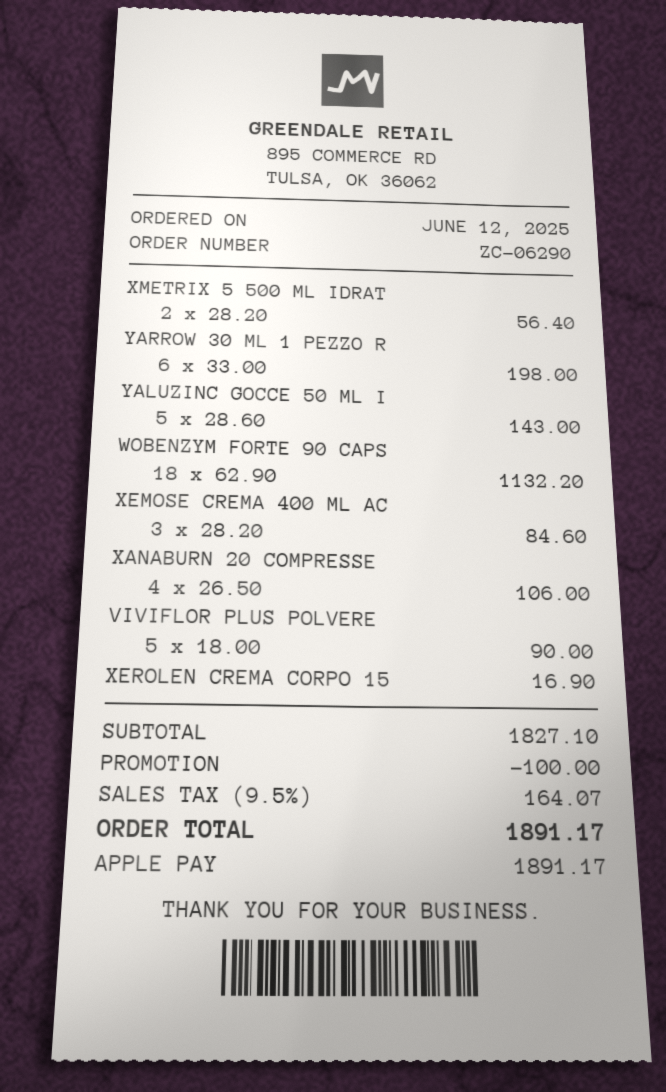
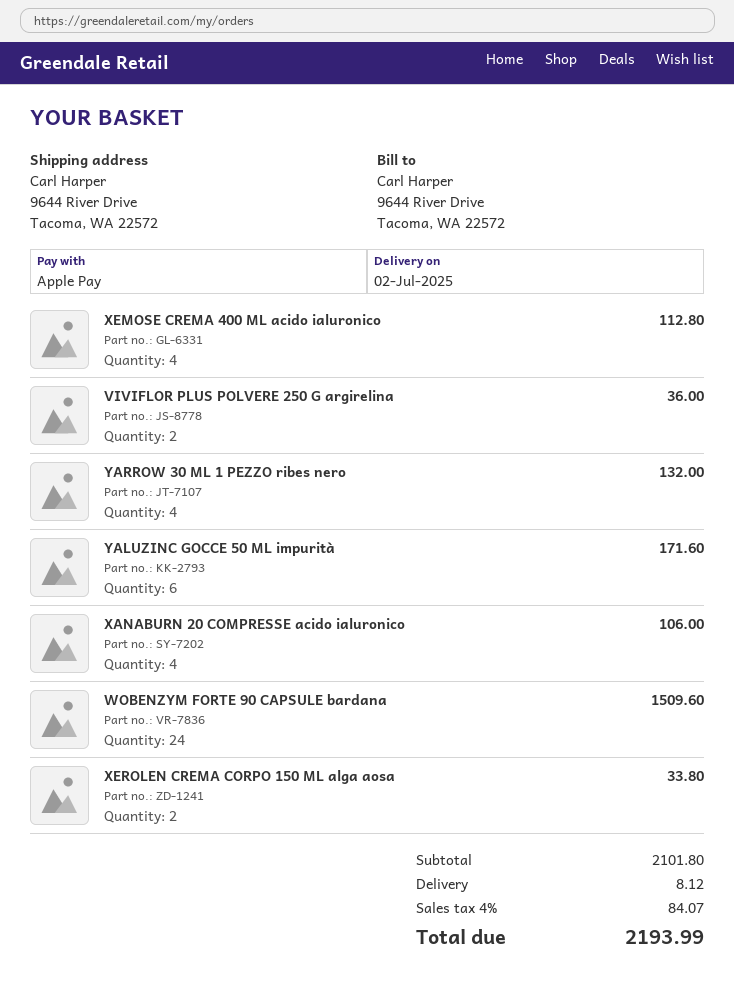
XMETRIX 5 500 ML IDRAT: 2 for 56.40 -> none
YARROW 30 ML 1 PEZZO R: 6 for 198.00 -> 4 for 132.00
YALUZINC GOCCE 50 ML I: 5 for 143.00 -> 6 for 171.60
WOBENZYM FORTE 90 CAPS: 18 for 1132.20 -> 24 for 1509.60
XEMOSE CREMA 400 ML AC: 3 for 84.60 -> 4 for 112.80
VIVIFLOR PLUS POLVERE: 5 for 90.00 -> 2 for 36.00
XEROLEN CREMA CORPO 15: 1 for 16.90 -> 2 for 33.80
subtotal: 1827.10 -> 2101.80
discount: 100.00 -> none
shipping: none -> 8.12
tax: 9.5% = 164.07 -> 4% = 84.07
total: 1891.17 -> 2193.99

